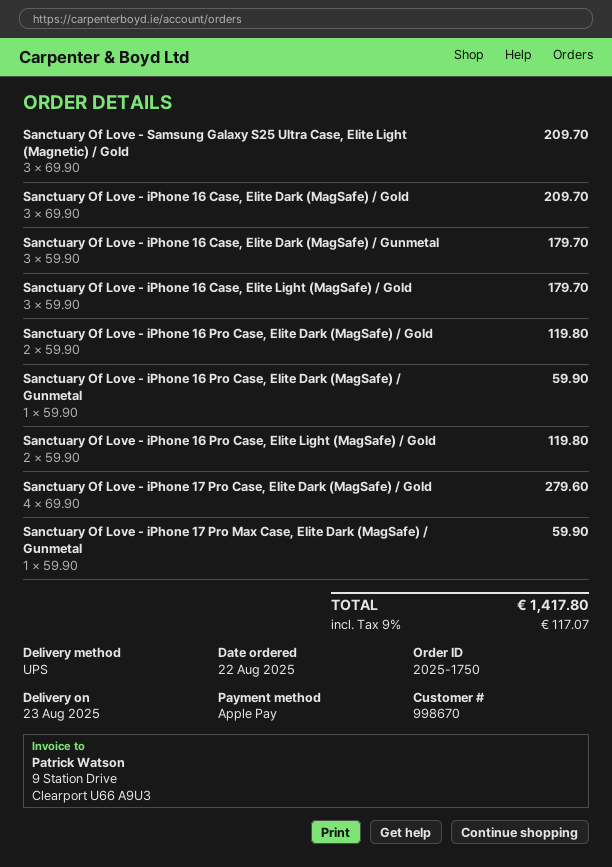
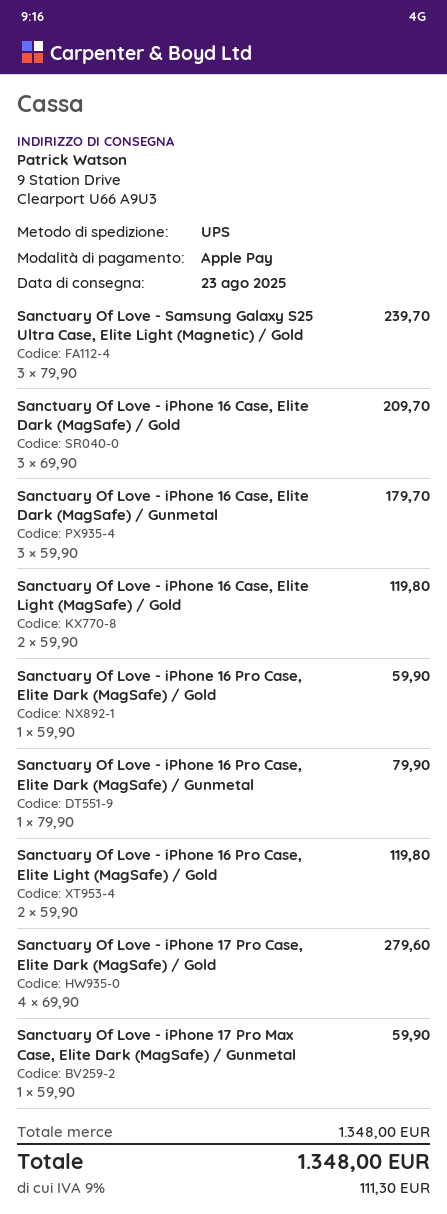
Sanctuary Of Love - Samsung Galaxy S25 Ultra Case, Elite Light (Magnetic) / Gold: 3 x 69.90 = 209.70 -> 3 x 79.90 = 239.70
Sanctuary Of Love - iPhone 16 Case, Elite Light (MagSafe) / Gold: 3 x 59.90 = 179.70 -> 2 x 59.90 = 119.80
Sanctuary Of Love - iPhone 16 Pro Case, Elite Dark (MagSafe) / Gold: 2 x 59.90 = 119.80 -> 1 x 59.90 = 59.90
Sanctuary Of Love - iPhone 16 Pro Case, Elite Dark (MagSafe) / Gunmetal: 1 x 59.90 = 59.90 -> 1 x 79.90 = 79.90
tax: 9% = 117.07 -> 9% = 111.30
total: 1417.80 -> 1348.00

